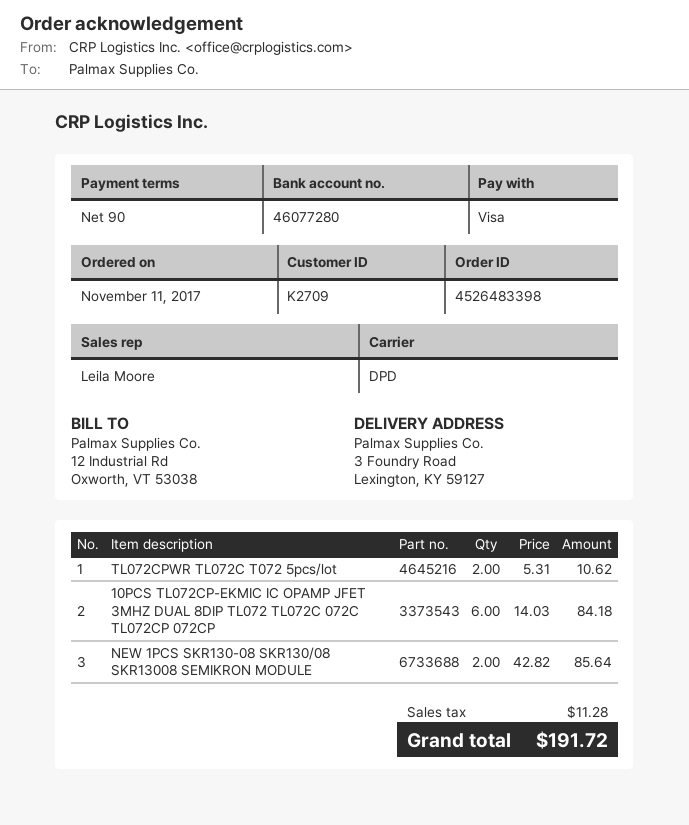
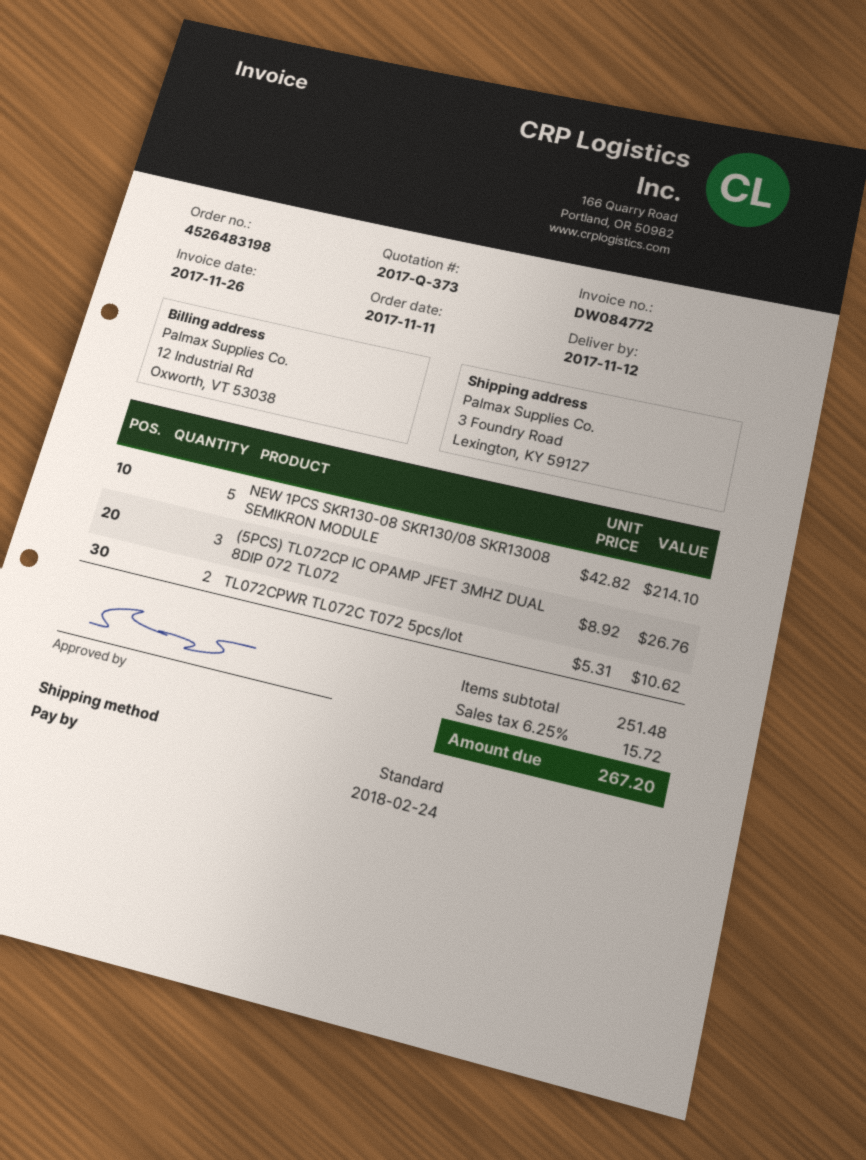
order number: 4526483398 -> 4526483198
shipping method: DPD -> standard
10PCS TL072CP-EKMIC IC OPAMP JFET 3MHZ DUAL 8DIP TL072 TL072C 072C TL072CP 072CP: 6 x 14.03 = 84.18 -> none
NEW 1PCS SKR130-08 SKR130/08 SKR13008 SEMIKRON MODULE: 2 x 42.82 = 85.64 -> 5 x 42.82 = 214.10
(5PCS) TL072CP IC OPAMP JFET 3MHZ DUAL 8DIP 072 TL072: none -> 3 x 8.92 = 26.76
tax: 11.28 -> 15.72
total: 191.72 -> 267.20

